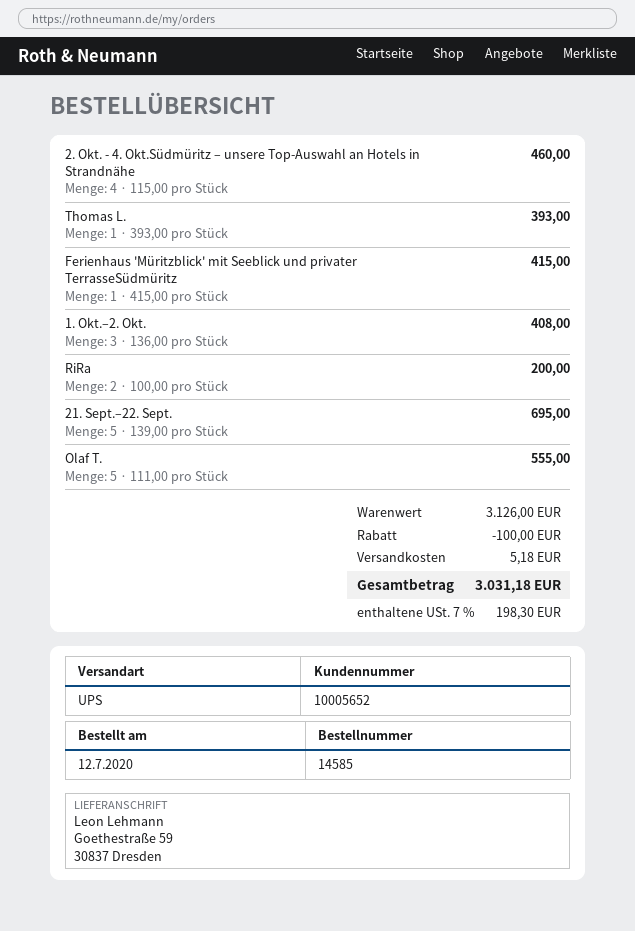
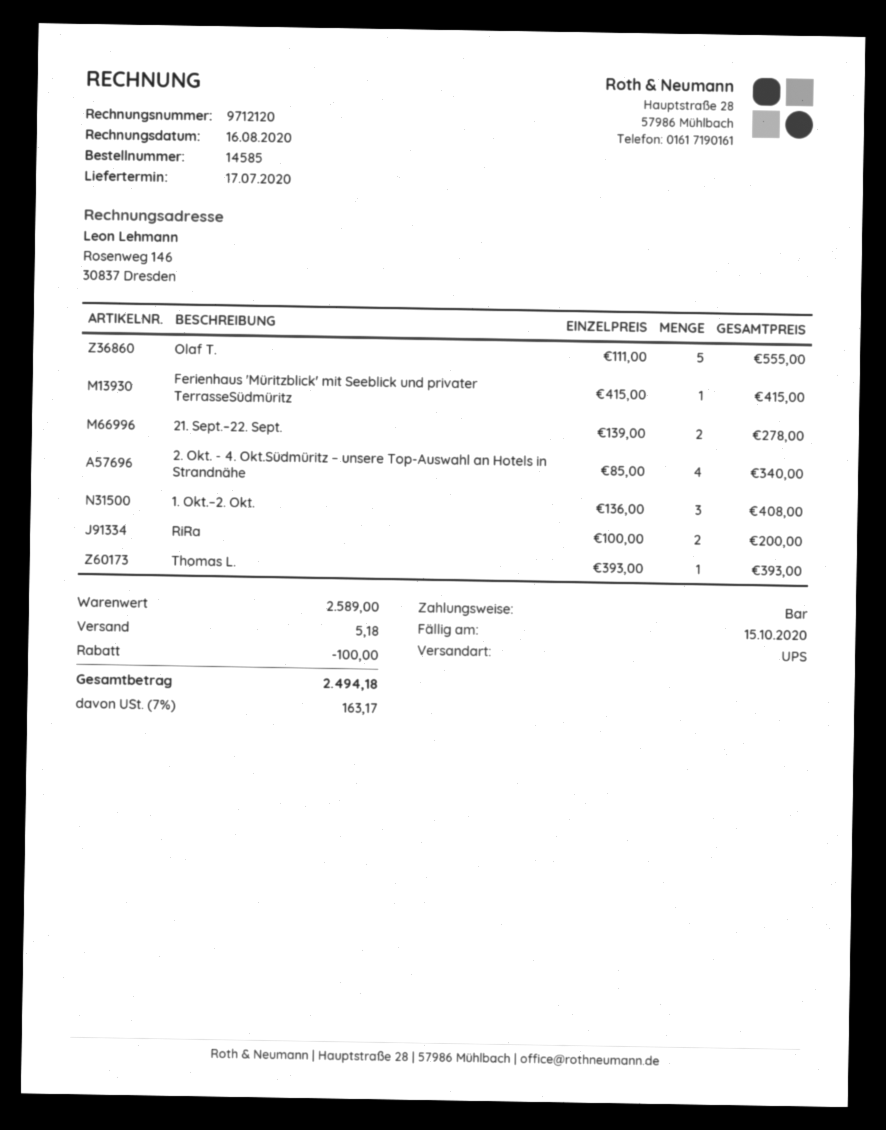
2. Okt. - 4. Okt.Südmüritz – unsere Top-Auswahl an Hotels in Strandnähe: 4 x 115.00 = 460.00 -> 4 x 85.00 = 340.00
21. Sept.–22. Sept.: 5 x 139.00 = 695.00 -> 2 x 139.00 = 278.00
subtotal: 3126.00 -> 2589.00
tax: 7% = 198.30 -> 7% = 163.17
total: 3031.18 -> 2494.18

